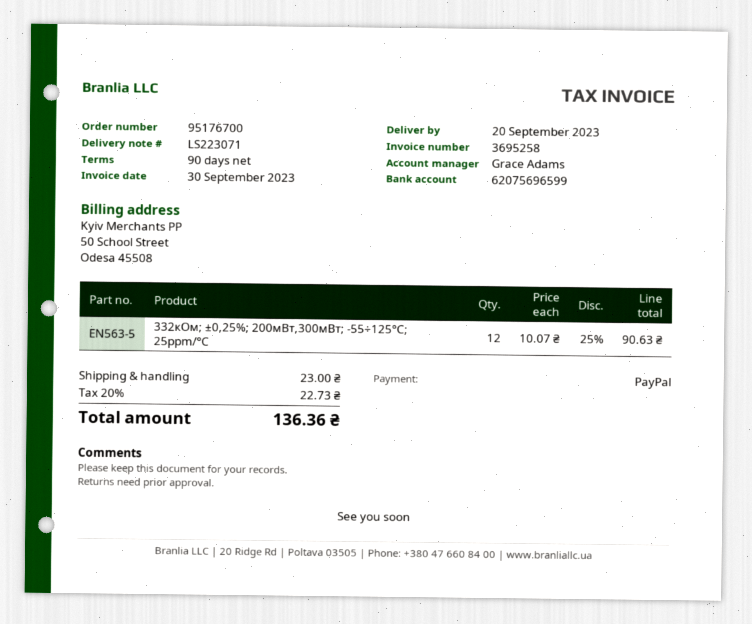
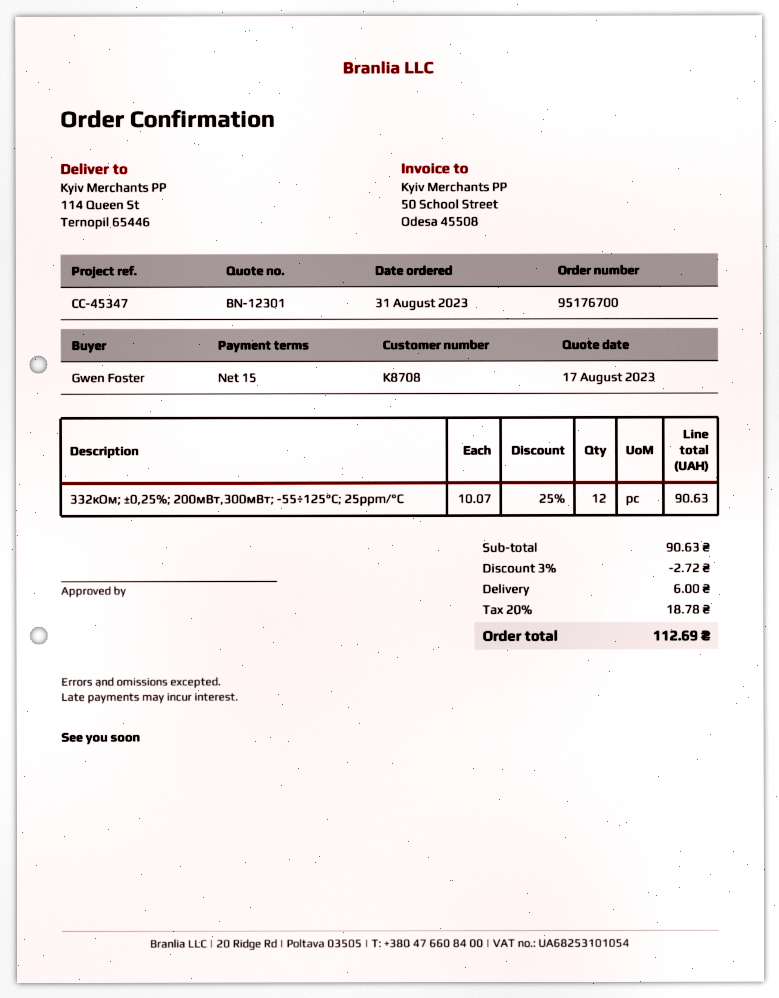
payment terms: 90 days -> 15 days
discount: none -> 3% = 2.72
shipping: 23.00 -> 6.00
tax: 20% = 22.73 -> 20% = 18.78
total: 136.36 -> 112.69

